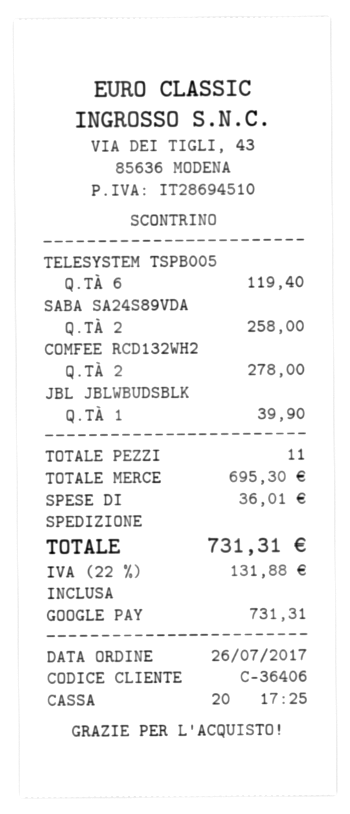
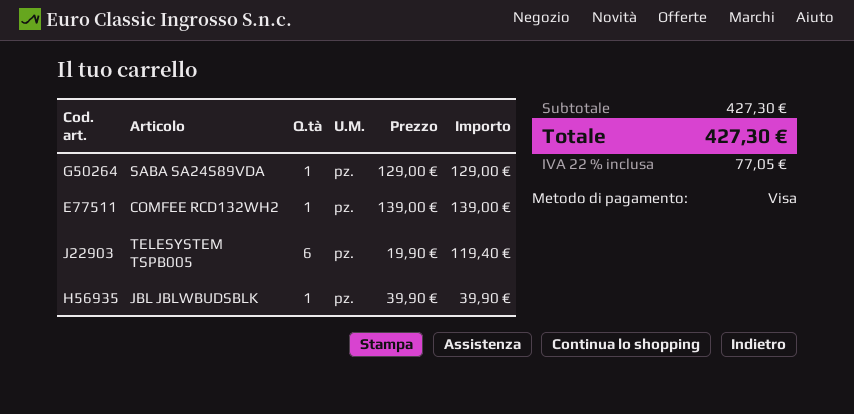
payment method: Google Pay -> Visa
SABA SA24S89VDA: 2 for 258.00 -> 1 for 129.00
COMFEE RCD132WH2: 2 for 278.00 -> 1 for 139.00
subtotal: 695.30 -> 427.30
shipping: 36.01 -> none
tax: 22% = 131.88 -> 22% = 77.05
total: 731.31 -> 427.30

